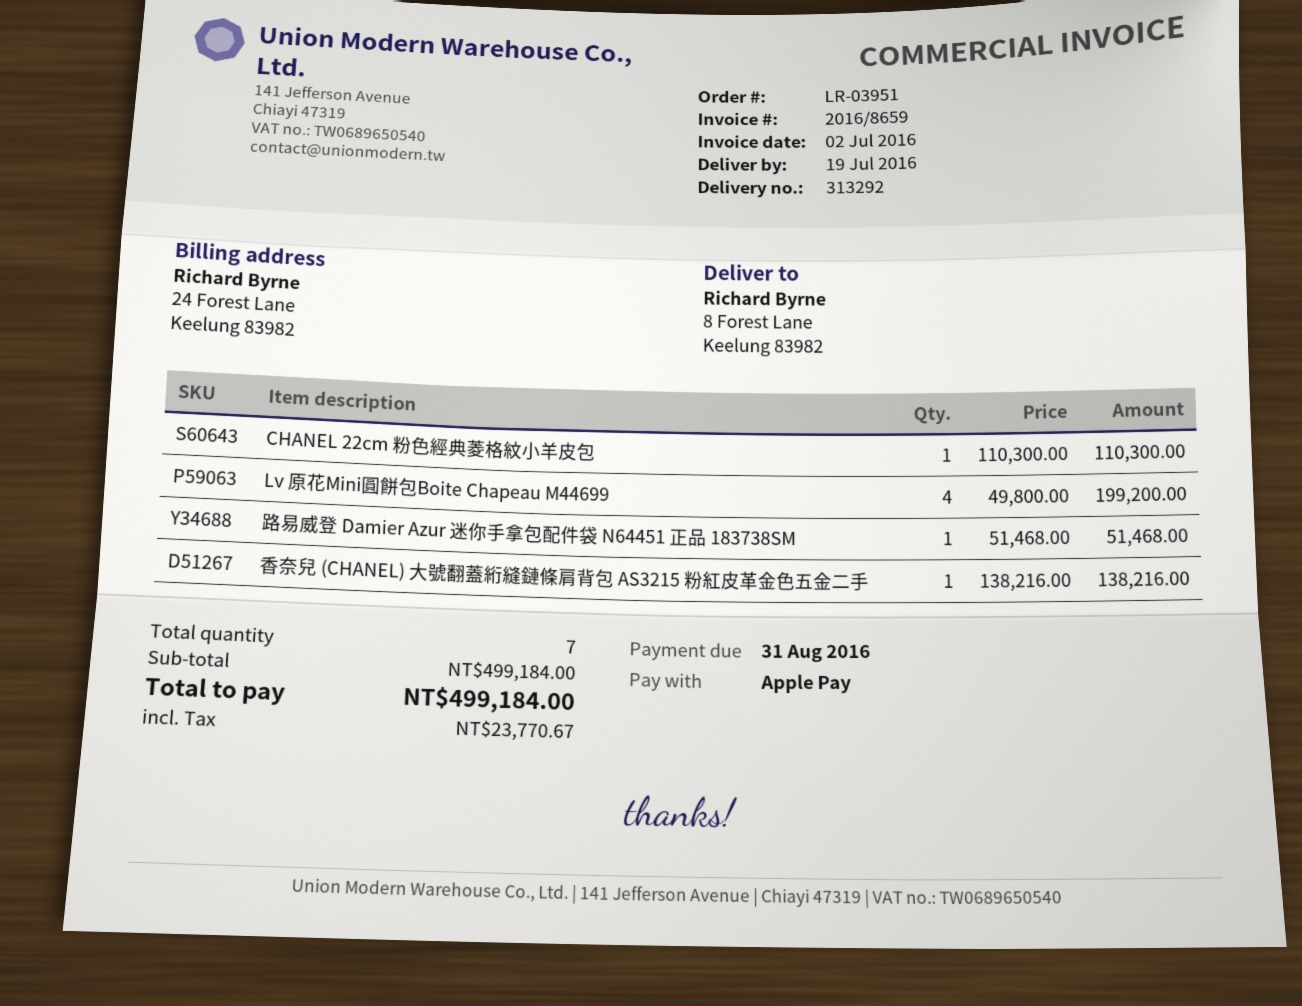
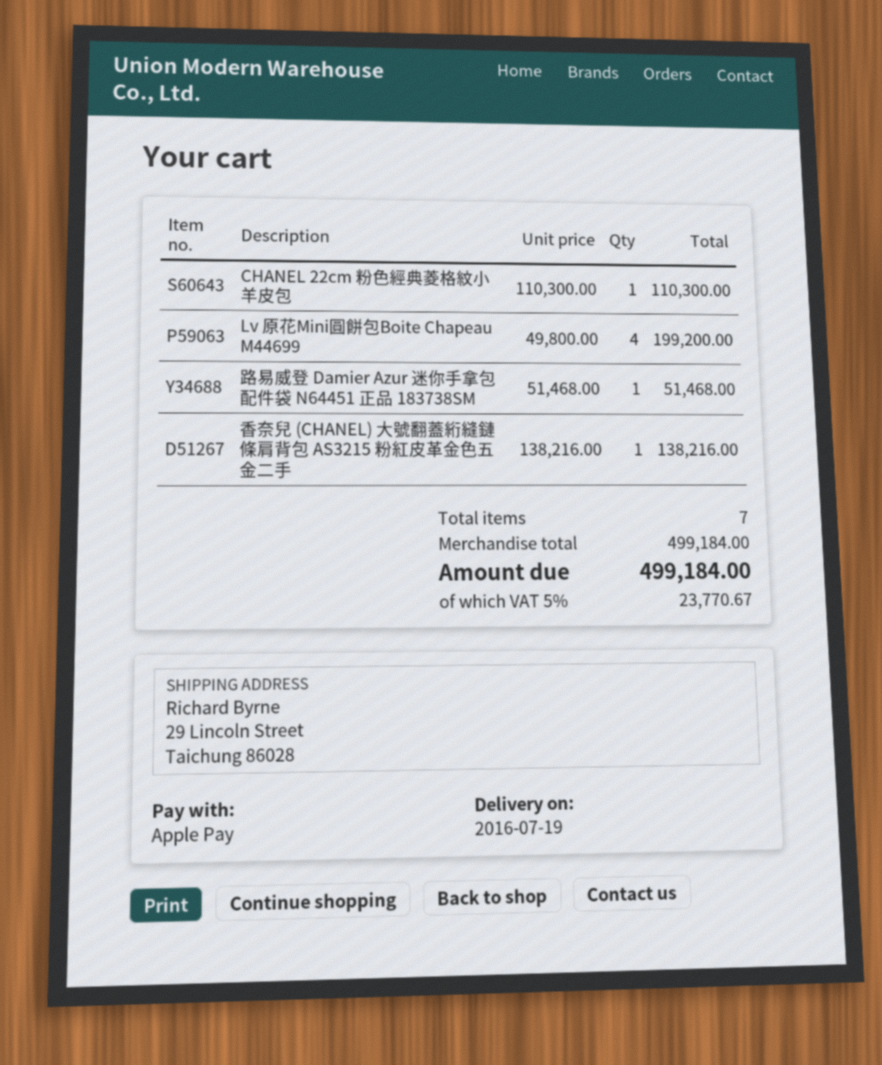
ship to: 8 Forest Lane, Keelung 83982 -> 29 Lincoln Street, Taichung 86028

